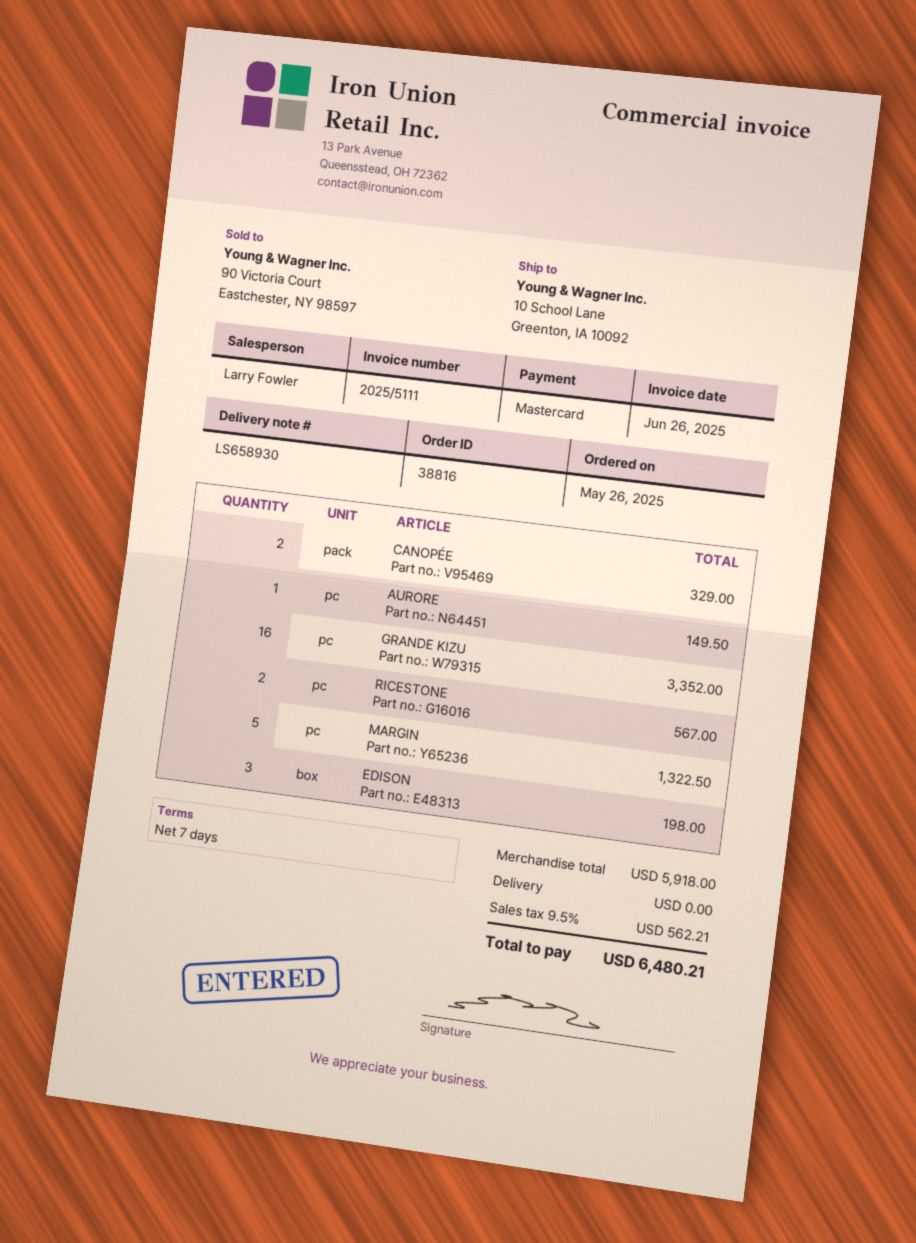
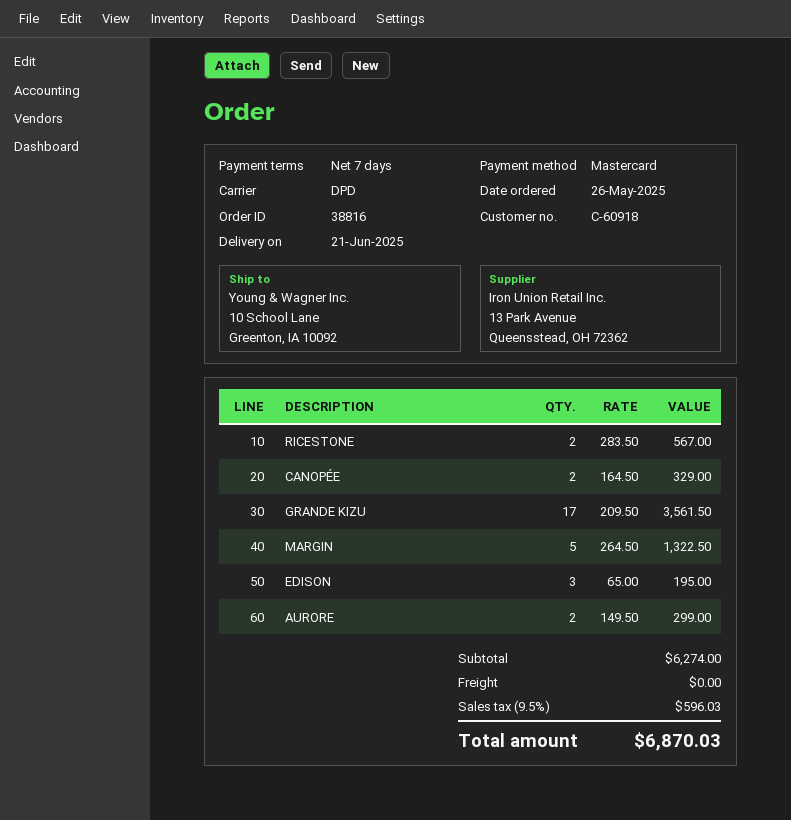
AURORE: 1 for 149.50 -> 2 for 299.00
GRANDE KIZU: 16 for 3352.00 -> 17 for 3561.50
EDISON: 3 for 198.00 -> 3 for 195.00
subtotal: 5918.00 -> 6274.00
tax: 9.5% = 562.21 -> 9.5% = 596.03
total: 6480.21 -> 6870.03

